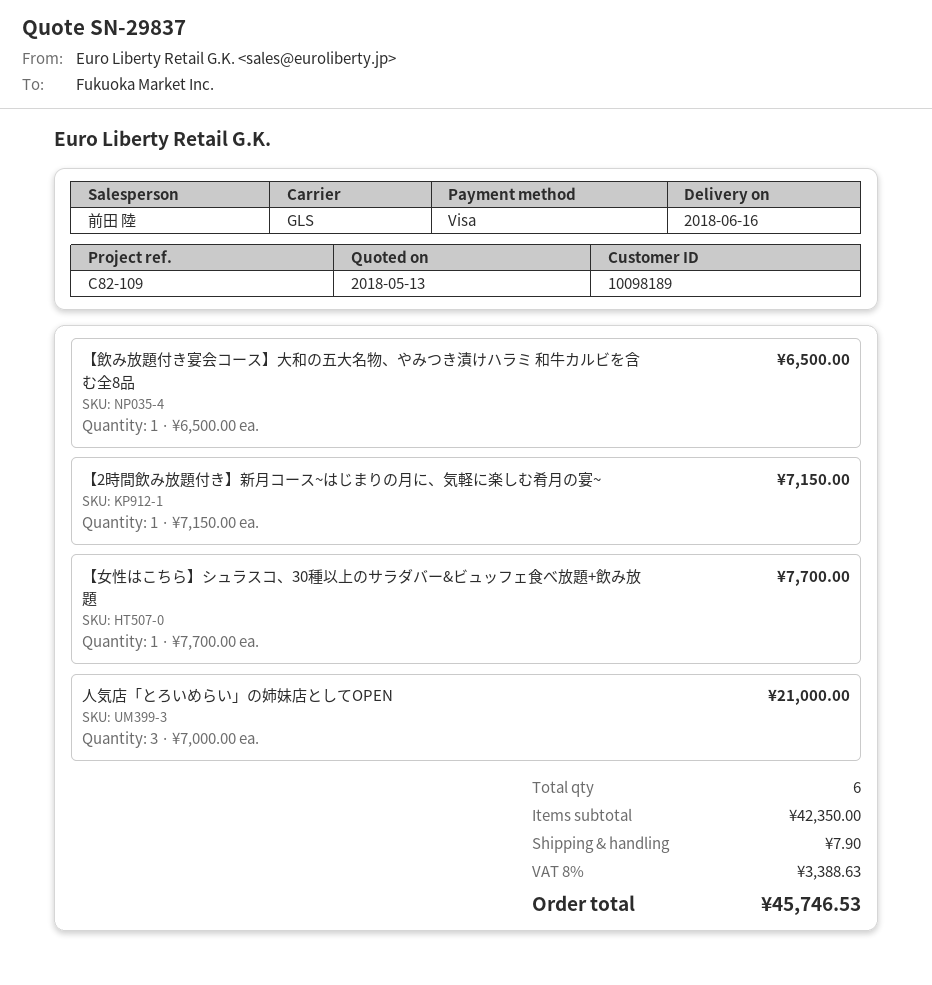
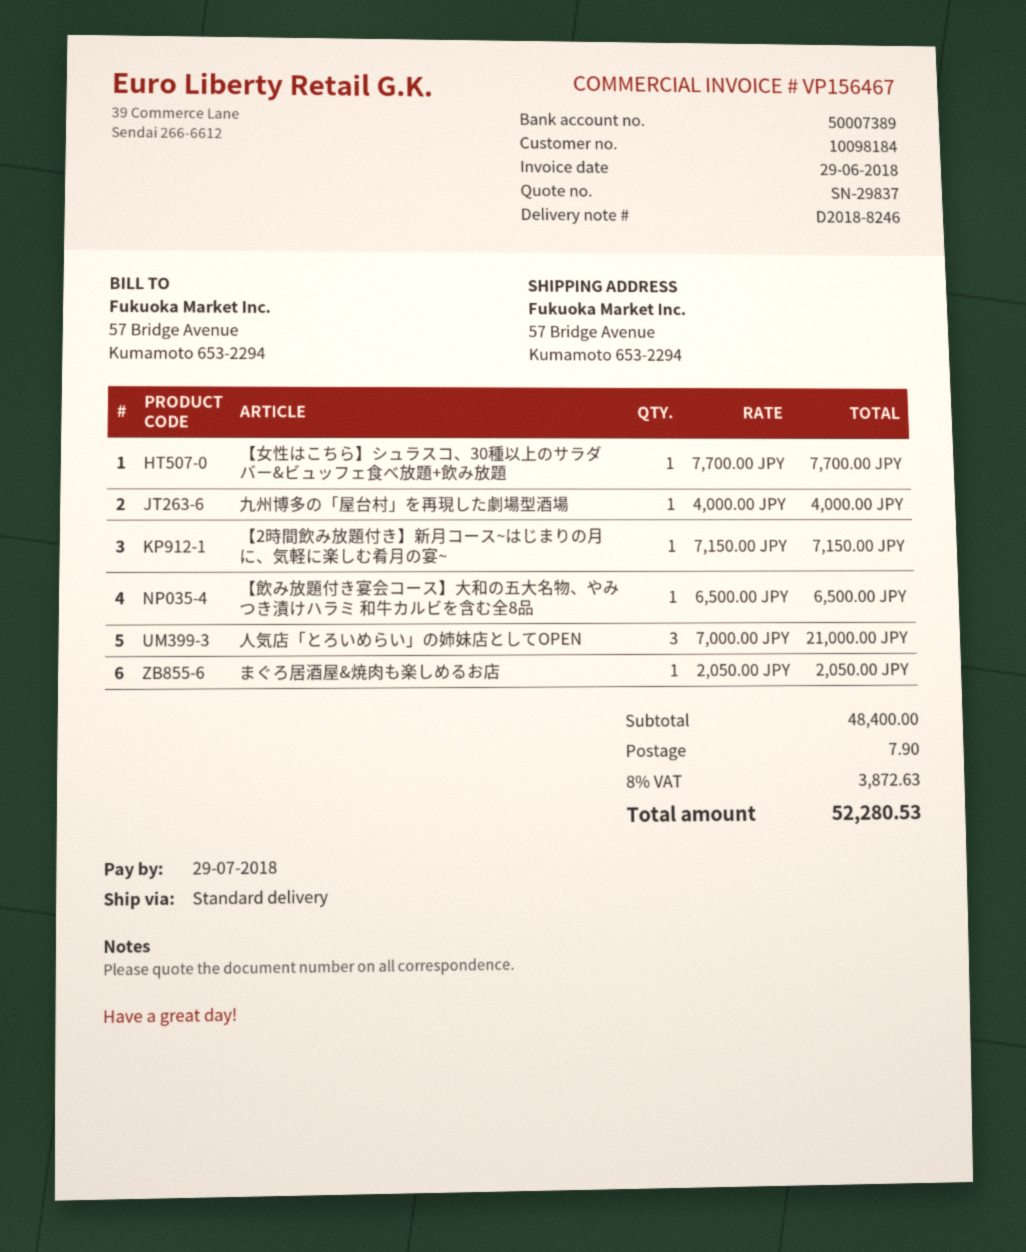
customer number: 10098189 -> 10098184
shipping method: GLS -> standard
九州博多の「屋台村」を再現した劇場型酒場: none -> 1 x 4000.00 = 4000.00
まぐろ居酒屋&焼肉も楽しめるお店: none -> 1 x 2050.00 = 2050.00
subtotal: 42350.00 -> 48400.00
tax: 8% = 3388.63 -> 8% = 3872.63
total: 45746.53 -> 52280.53

